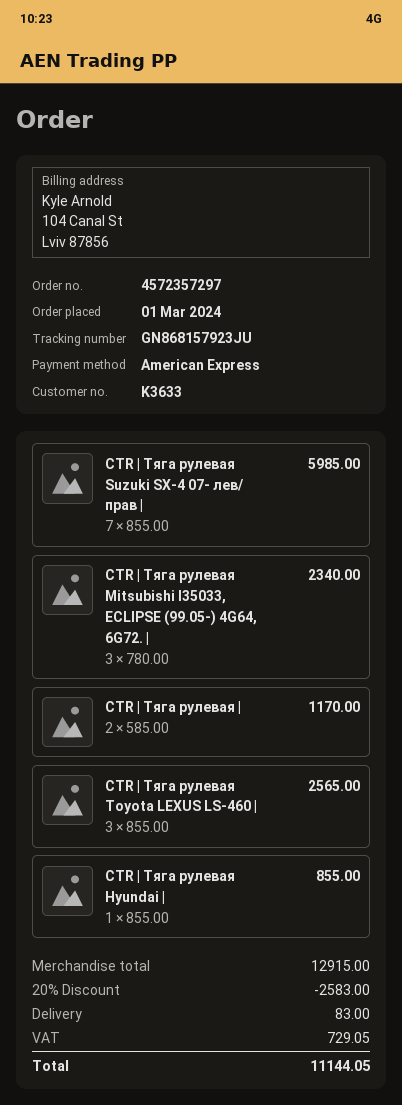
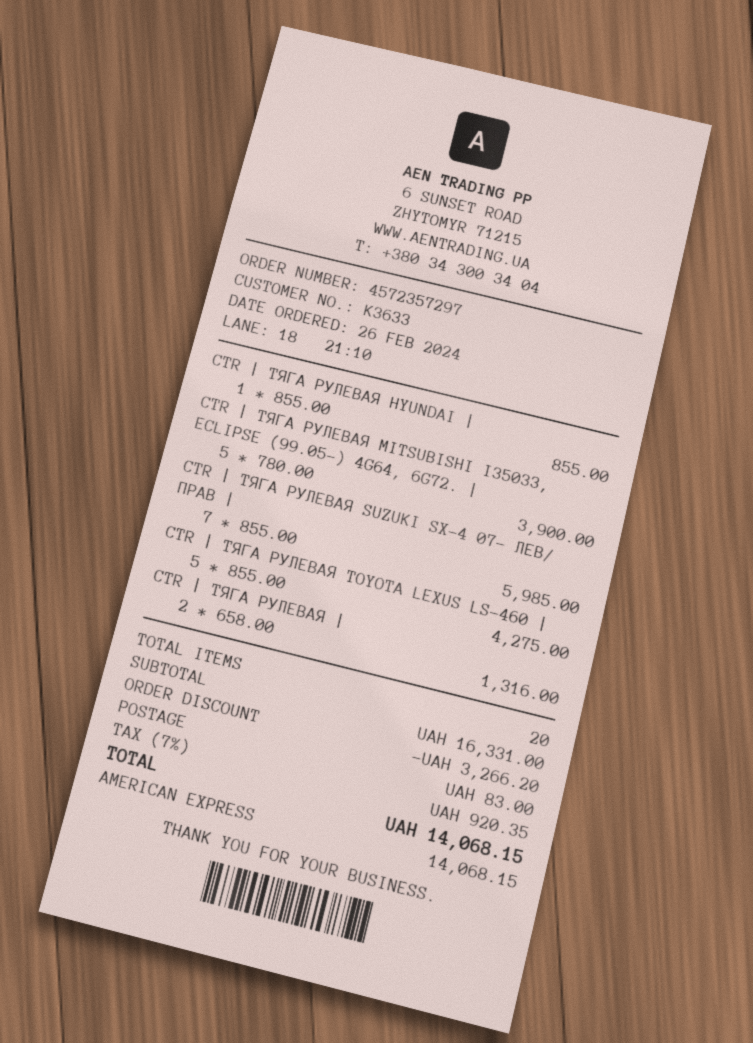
order date: 2024-03-01 -> 2024-02-26
CTR | Тяга рулевая Mitsubishi I35033, ECLIPSE (99.05-) 4G64, 6G72. |: 3 x 780.00 = 2340.00 -> 5 x 780.00 = 3900.00
CTR | Тяга рулевая |: 2 x 585.00 = 1170.00 -> 2 x 658.00 = 1316.00
CTR | Тяга рулевая Toyota LEXUS LS-460 |: 3 x 855.00 = 2565.00 -> 5 x 855.00 = 4275.00
subtotal: 12915.00 -> 16331.00
discount: 2583.00 -> 3266.20
tax: 729.05 -> 920.35
total: 11144.05 -> 14068.15

